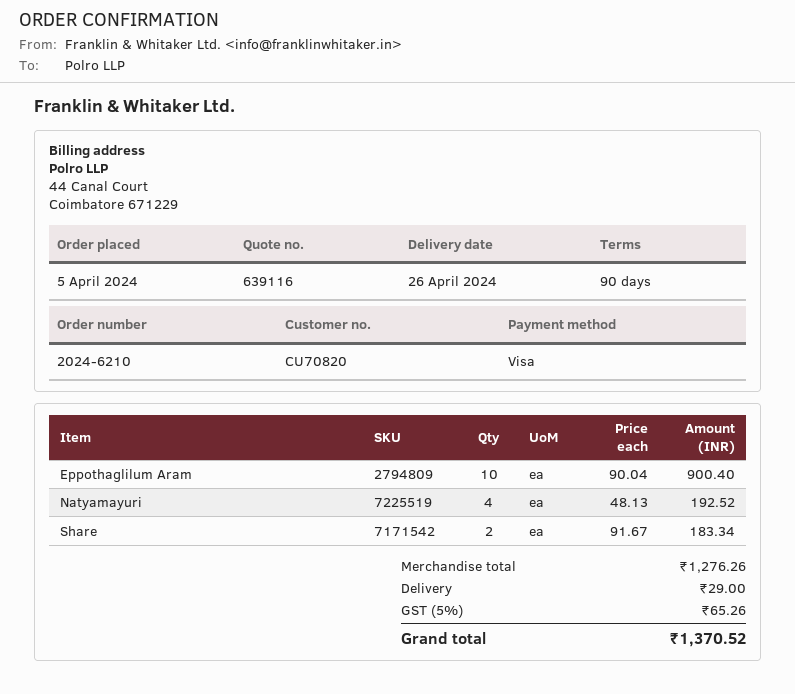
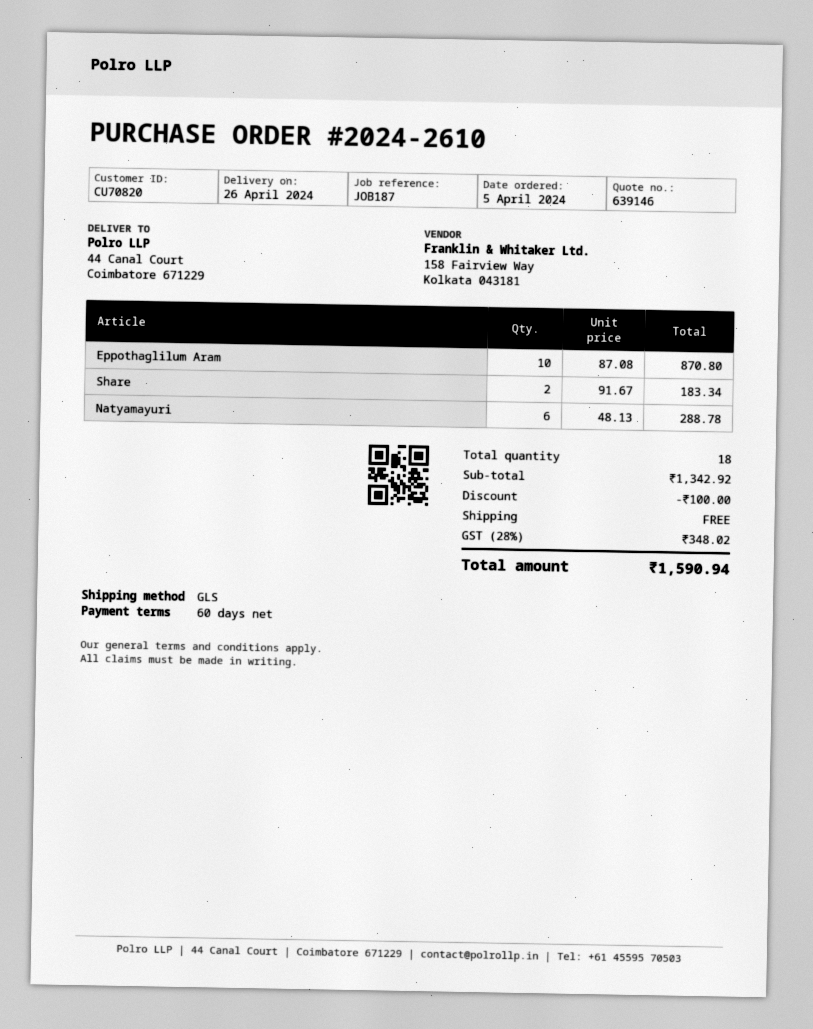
quote number: 639116 -> 639146
order number: 2024-6210 -> 2024-2610
payment terms: 90 days -> 60 days
Eppothaglilum Aram: 10 x 90.04 = 900.40 -> 10 x 87.08 = 870.80
Natyamayuri: 4 x 48.13 = 192.52 -> 6 x 48.13 = 288.78
subtotal: 1276.26 -> 1342.92
discount: none -> 100.00
shipping: 29.00 -> 0.00
tax: 5% = 65.26 -> 28% = 348.02
total: 1370.52 -> 1590.94

